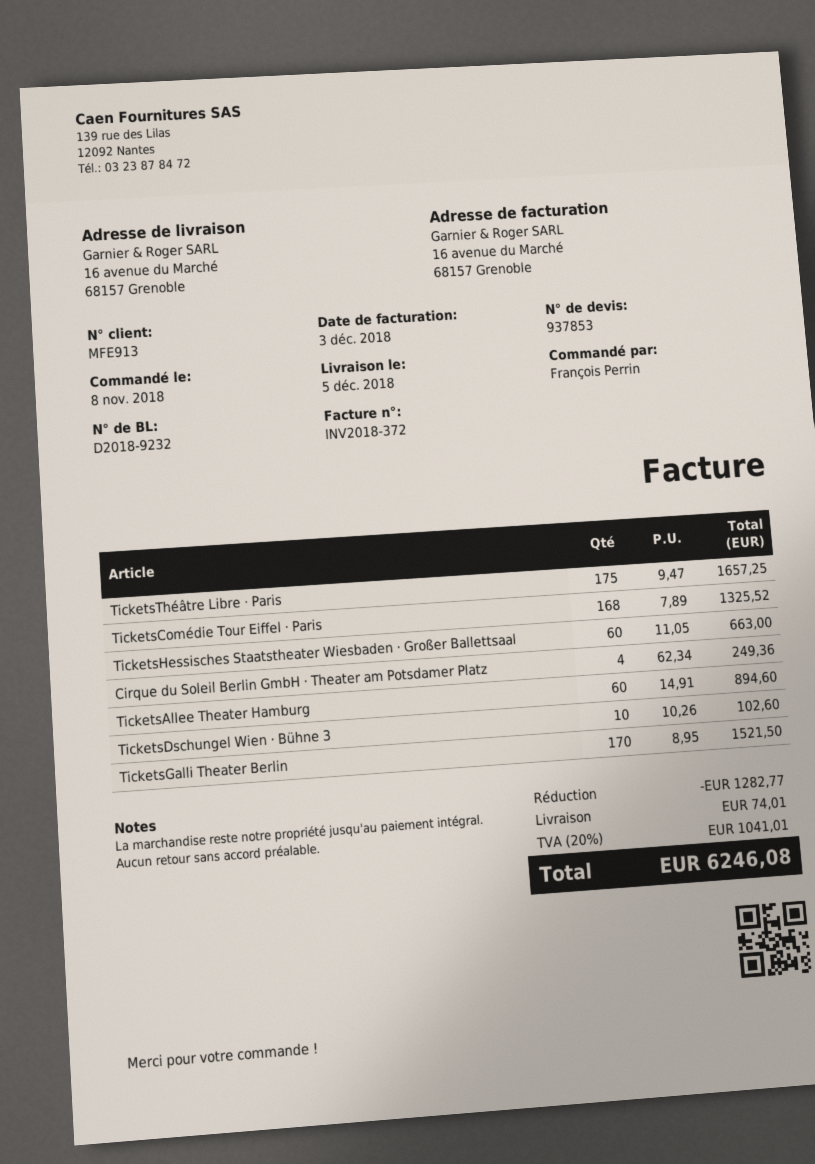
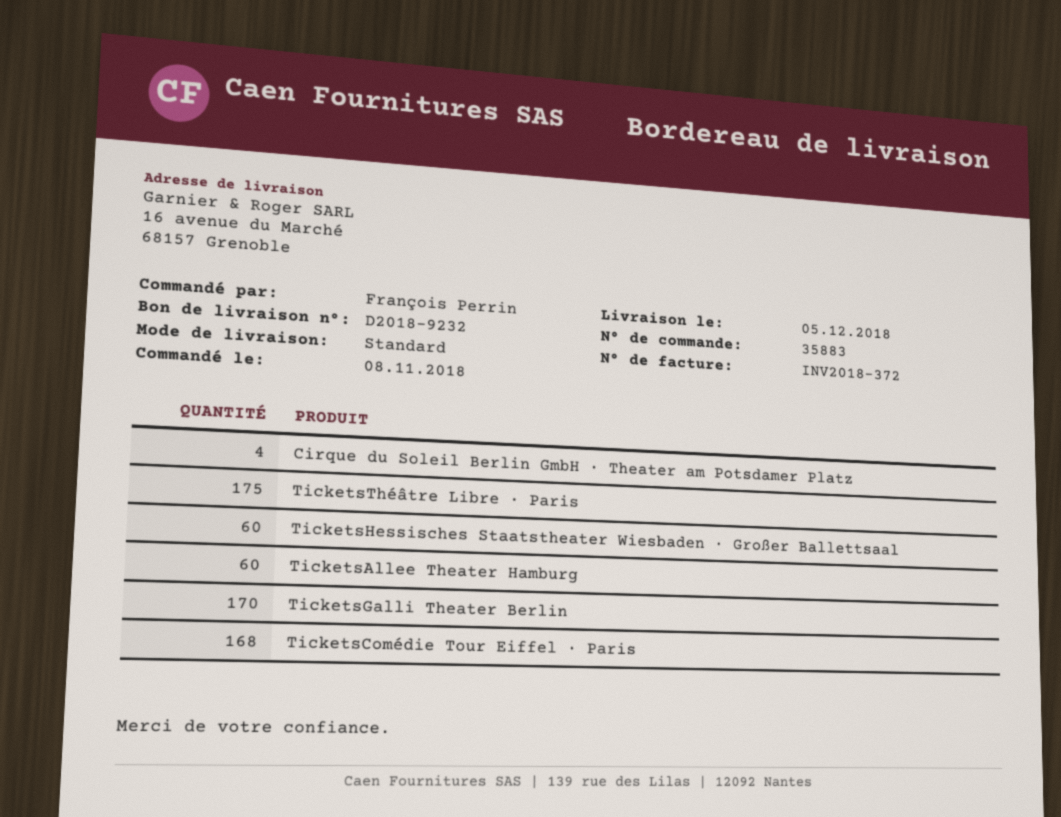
TicketsDschungel Wien · Bühne 3: 10 -> none

